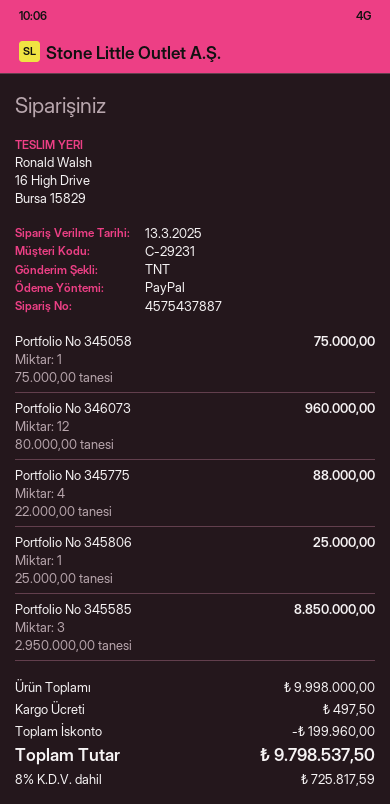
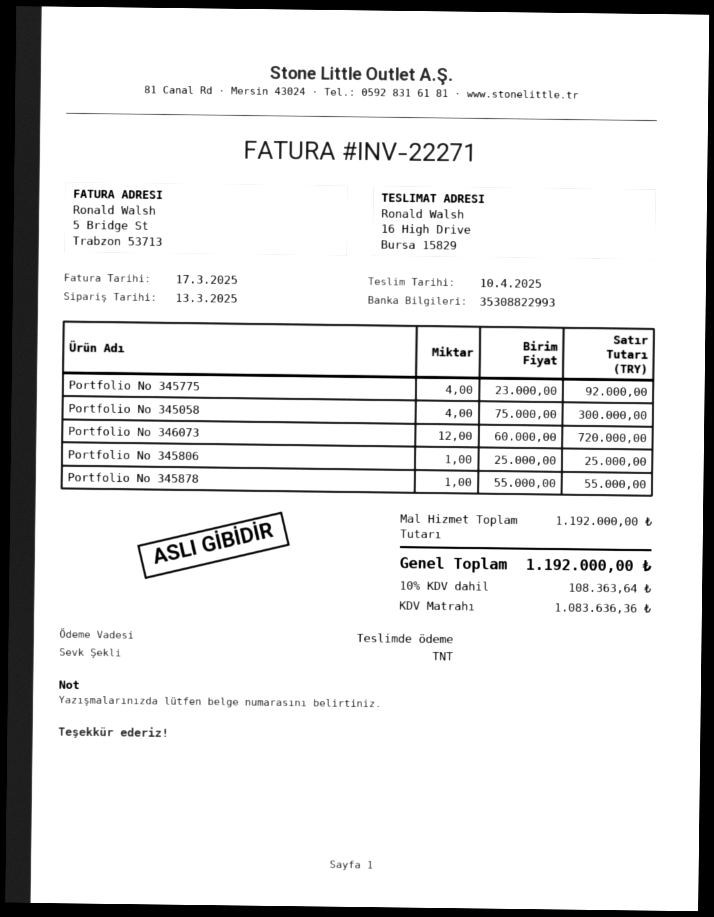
Portfolio No 345058: 1 x 75000.00 = 75000.00 -> 4 x 75000.00 = 300000.00
Portfolio No 346073: 12 x 80000.00 = 960000.00 -> 12 x 60000.00 = 720000.00
Portfolio No 345775: 4 x 22000.00 = 88000.00 -> 4 x 23000.00 = 92000.00
Portfolio No 345585: 3 x 2950000.00 = 8850000.00 -> none
Portfolio No 345878: none -> 1 x 55000.00 = 55000.00
subtotal: 9998000.00 -> 1192000.00
discount: 199960.00 -> none
shipping: 497.50 -> none
tax: 8% = 725817.59 -> 10% = 108363.64
total: 9798537.50 -> 1192000.00

